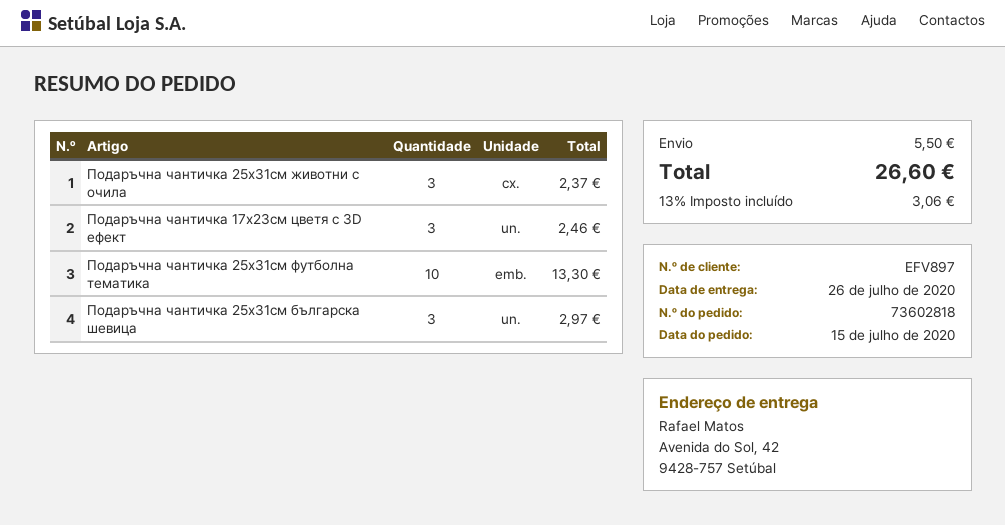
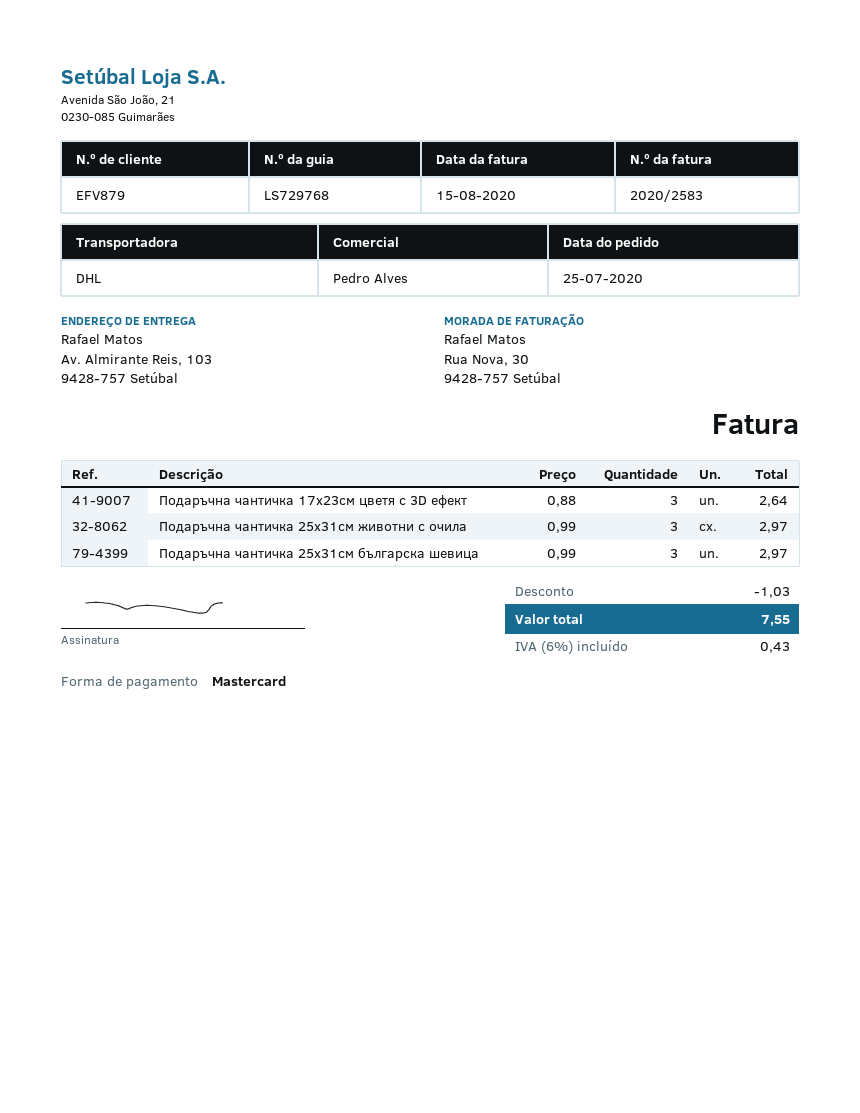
order date: 2020-07-15 -> 2020-07-25
customer number: EFV897 -> EFV879
ship to: Avenida do Sol, 42, 9428-757 Setúbal -> Av. Almirante Reis, 103, 9428-757 Setúbal
Подаръчна чантичка 25х31см животни с очила: 3 for 2.37 -> 3 for 2.97
Подаръчна чантичка 17х23см цветя с 3D ефект: 3 for 2.46 -> 3 for 2.64
Подаръчна чантичка 25х31см футболна тематика: 10 for 13.30 -> none
discount: none -> 1.03
shipping: 5.50 -> none
tax: 13% = 3.06 -> 6% = 0.43
total: 26.60 -> 7.55

